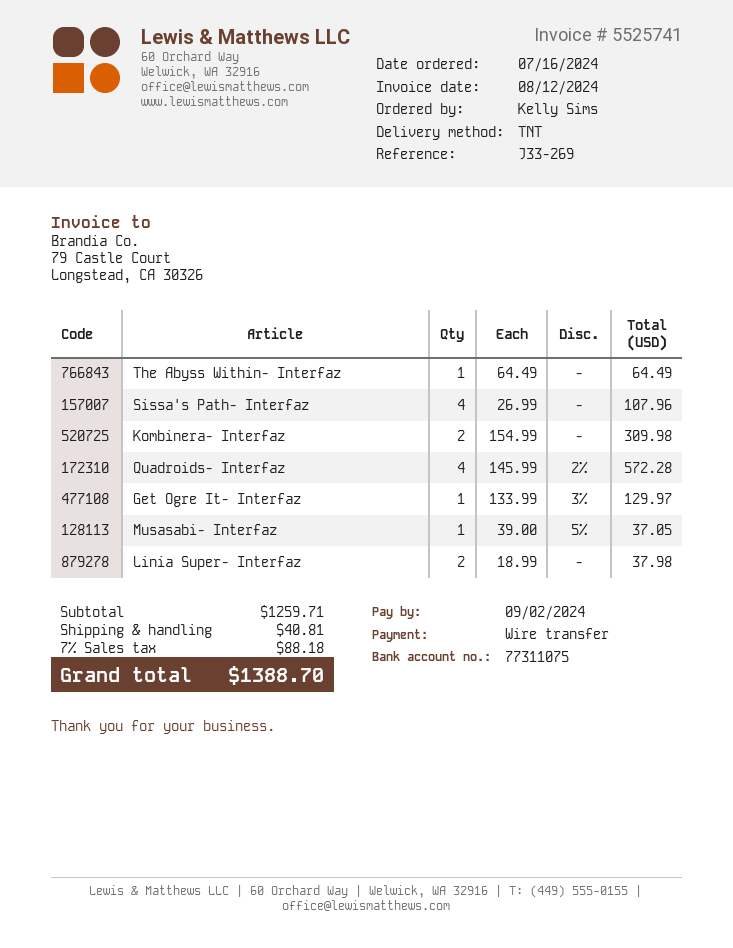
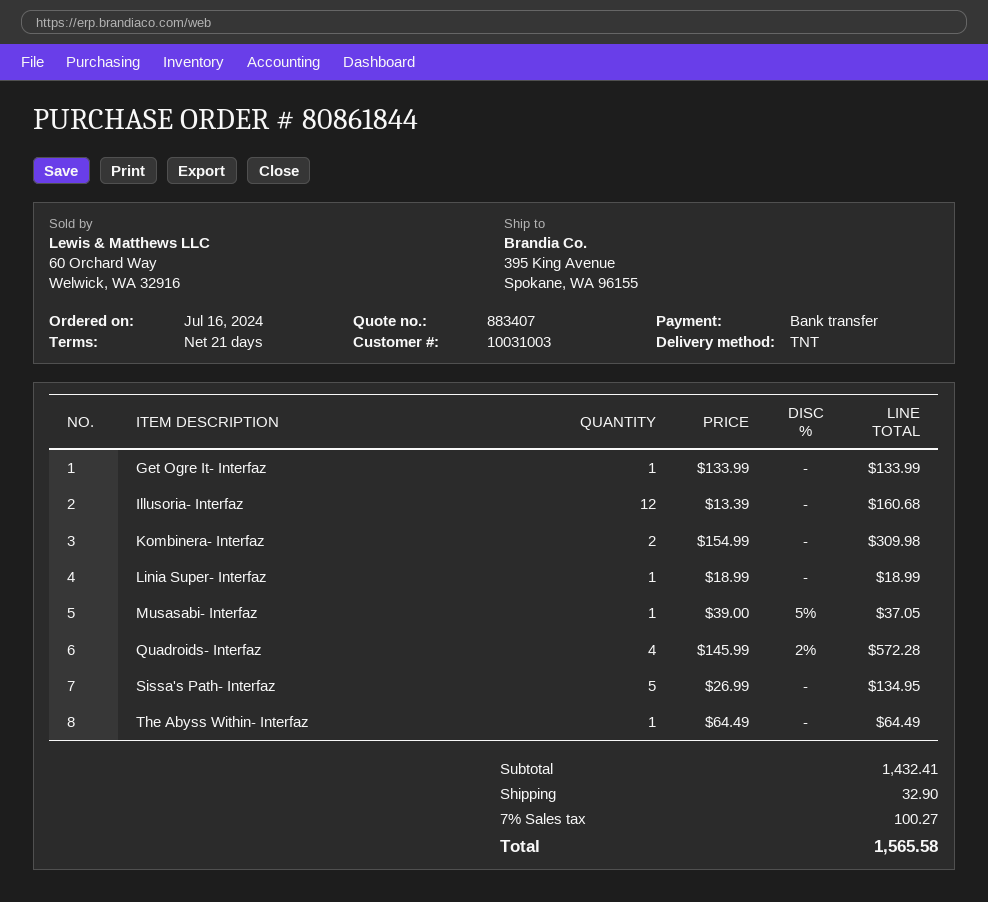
Sissa's Path- Interfaz: 4 x 26.99 = 107.96 -> 5 x 26.99 = 134.95
Get Ogre It- Interfaz: 1 x 133.99 - 3% = 129.97 -> 1 x 133.99 = 133.99
Linia Super- Interfaz: 2 x 18.99 = 37.98 -> 1 x 18.99 = 18.99
Illusoria- Interfaz: none -> 12 x 13.39 = 160.68
subtotal: 1259.71 -> 1432.41
shipping: 40.81 -> 32.90
tax: 7% = 88.18 -> 7% = 100.27
total: 1388.70 -> 1565.58

